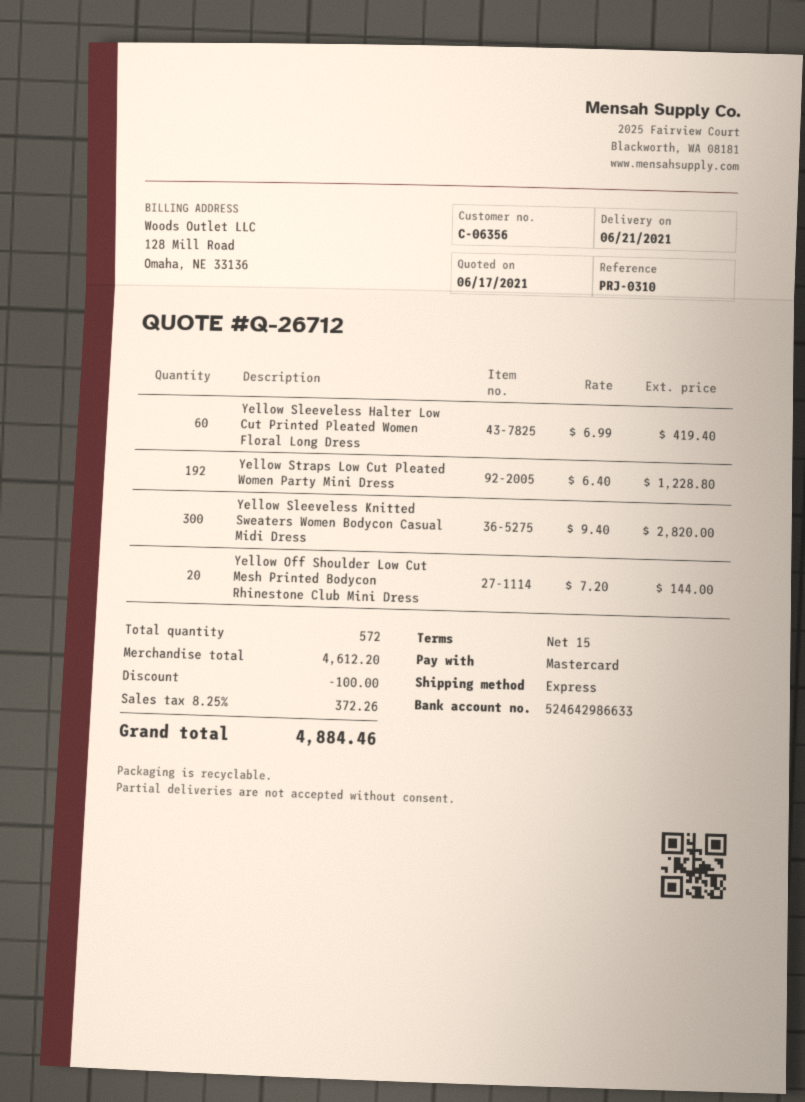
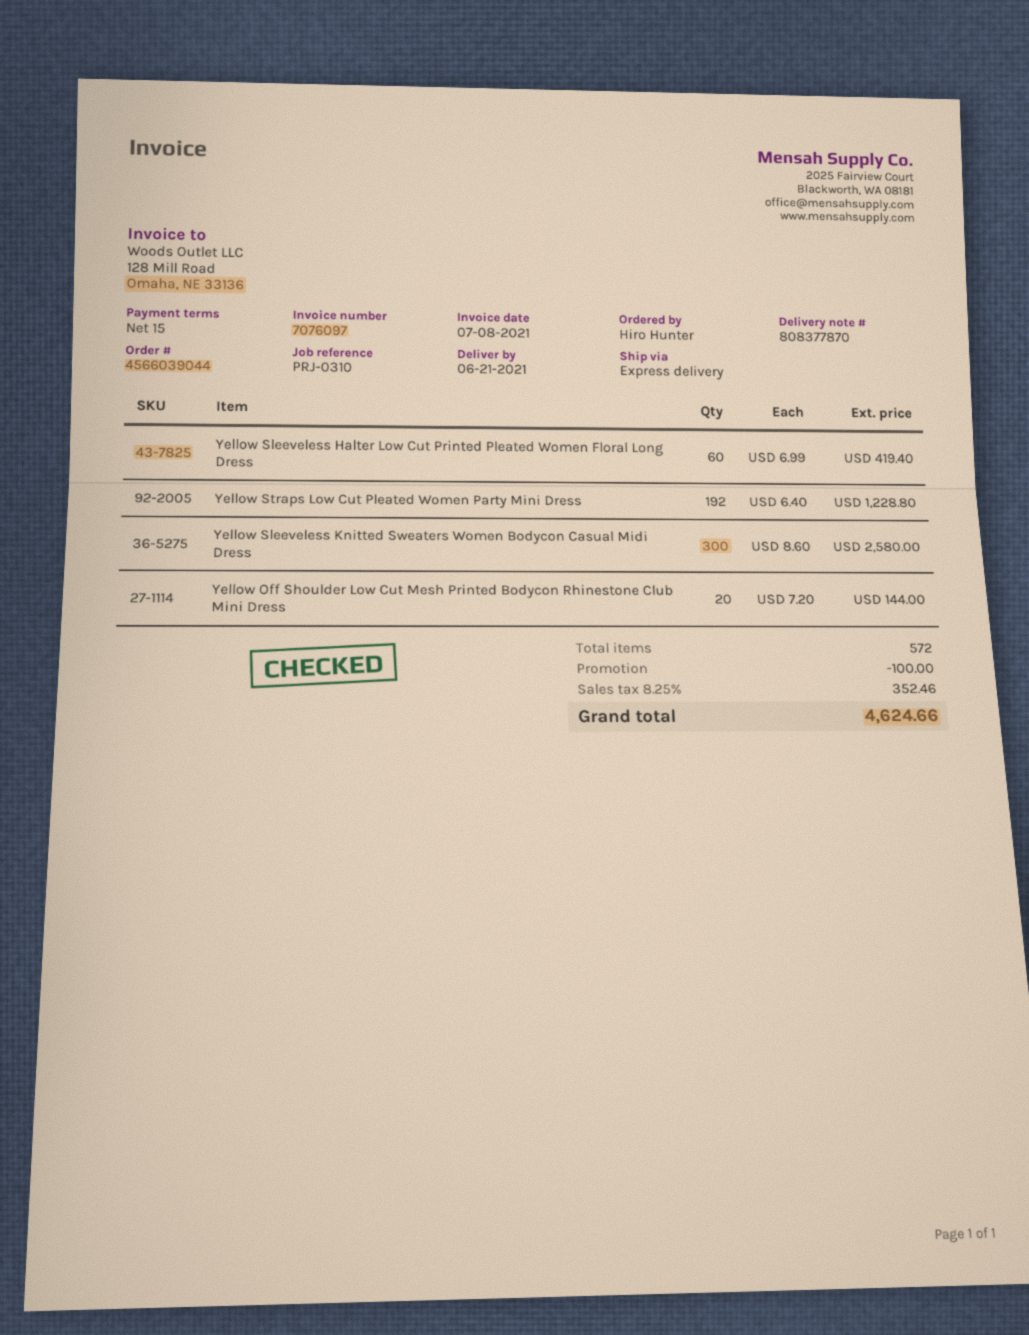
Yellow Sleeveless Knitted Sweaters Women Bodycon Casual Midi Dress: 300 x 9.40 = 2820.00 -> 300 x 8.60 = 2580.00
tax: 8.25% = 372.26 -> 8.25% = 352.46
total: 4884.46 -> 4624.66

